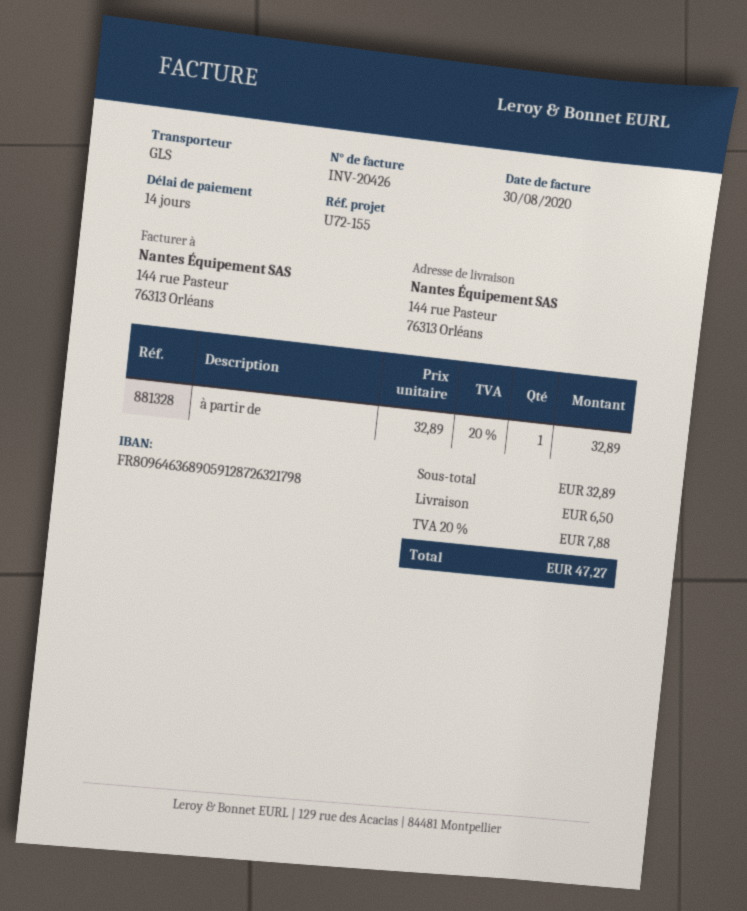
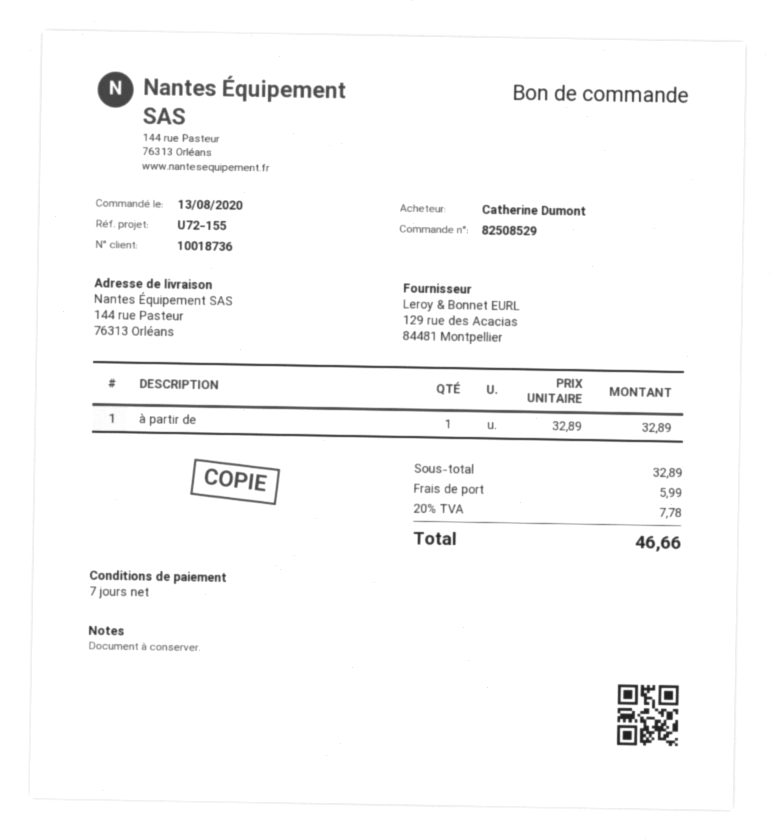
payment terms: 14 days -> 7 days
shipping: 6.50 -> 5.99
tax: 20% = 7.88 -> 20% = 7.78
total: 47.27 -> 46.66

